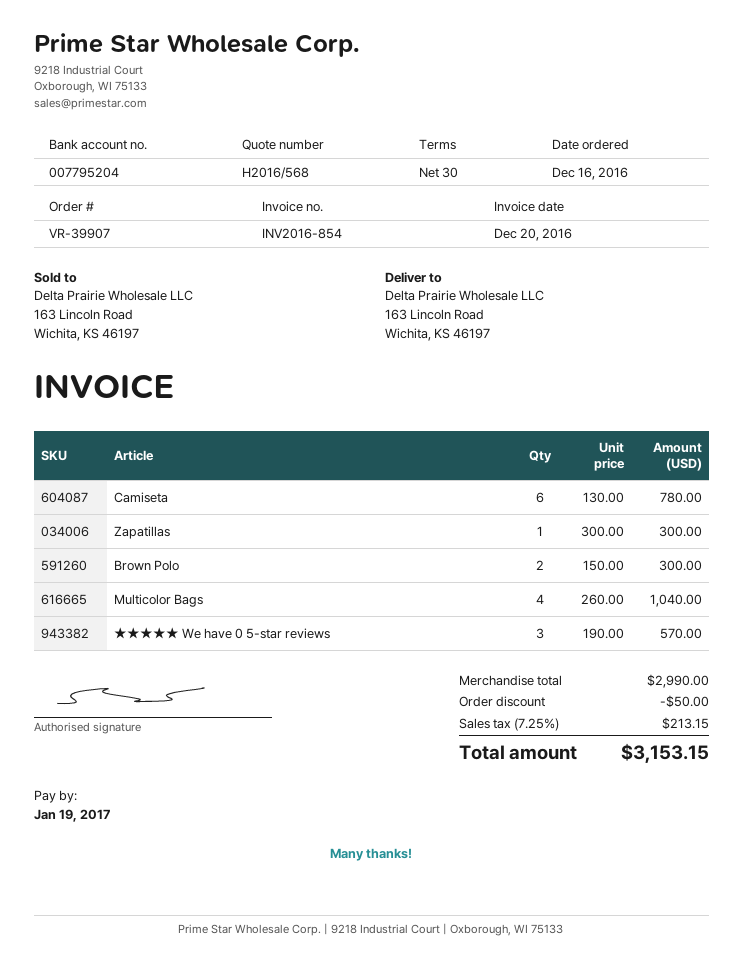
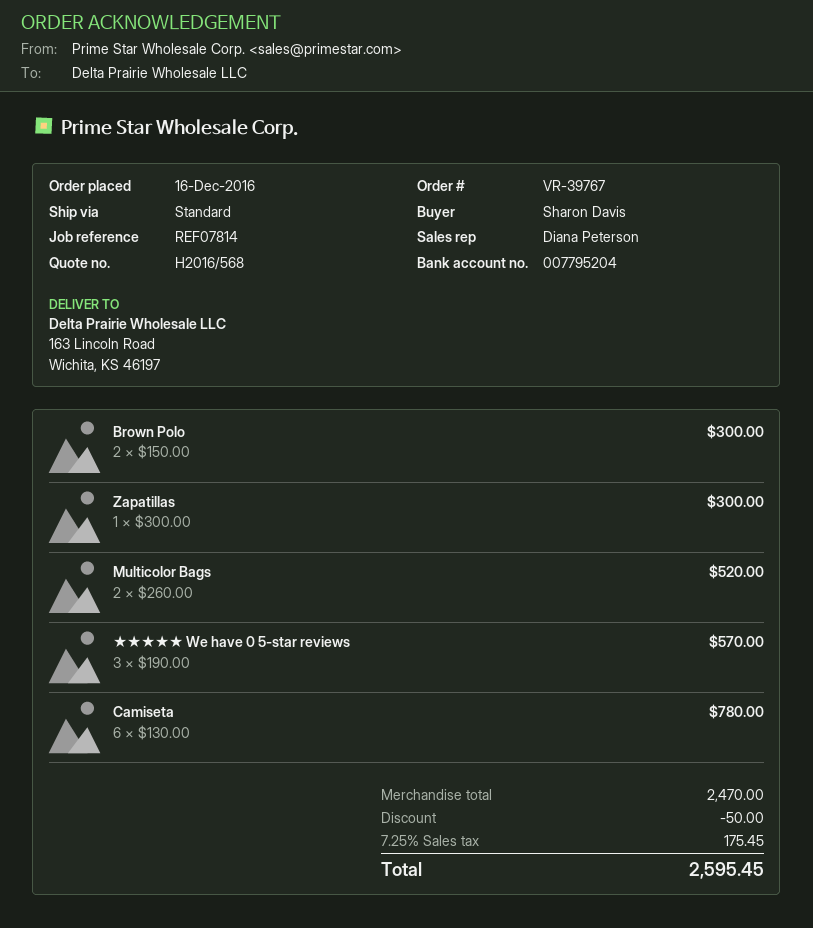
order number: VR-39907 -> VR-39767
Multicolor Bags: 4 x 260.00 = 1040.00 -> 2 x 260.00 = 520.00
subtotal: 2990.00 -> 2470.00
tax: 7.25% = 213.15 -> 7.25% = 175.45
total: 3153.15 -> 2595.45

